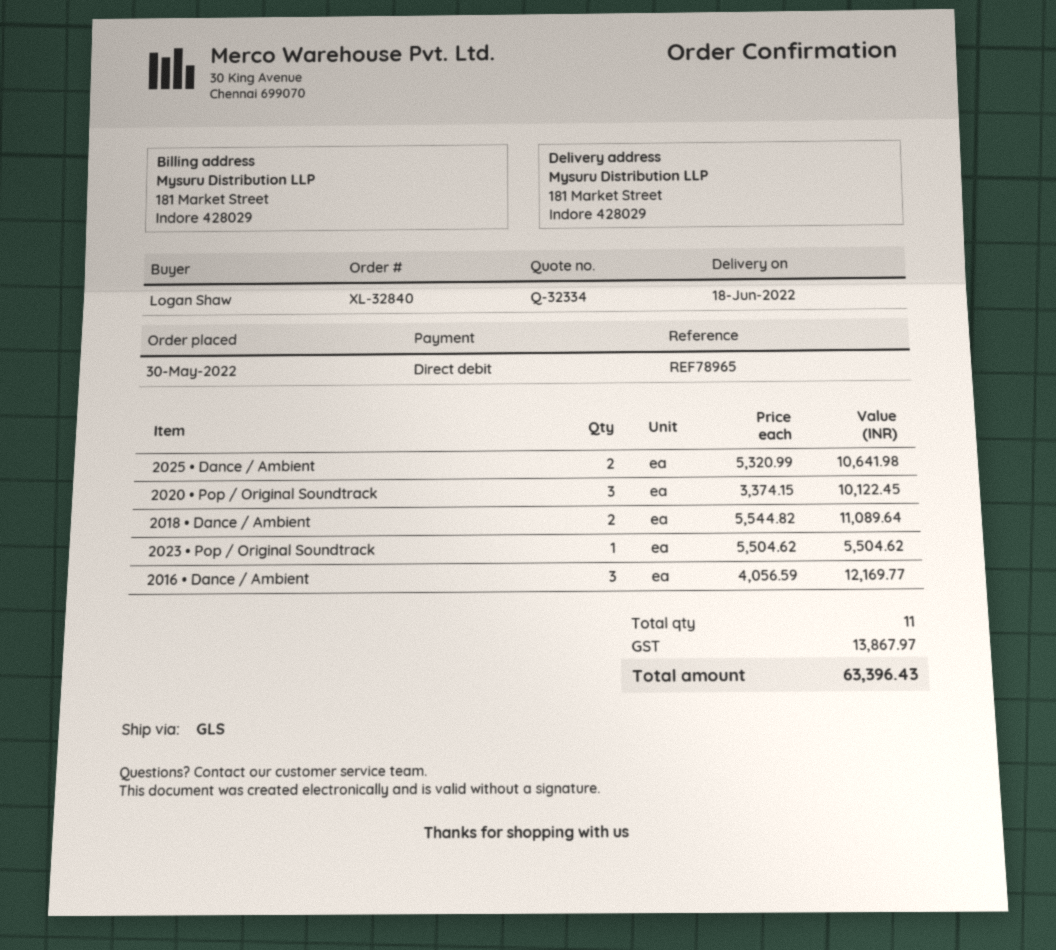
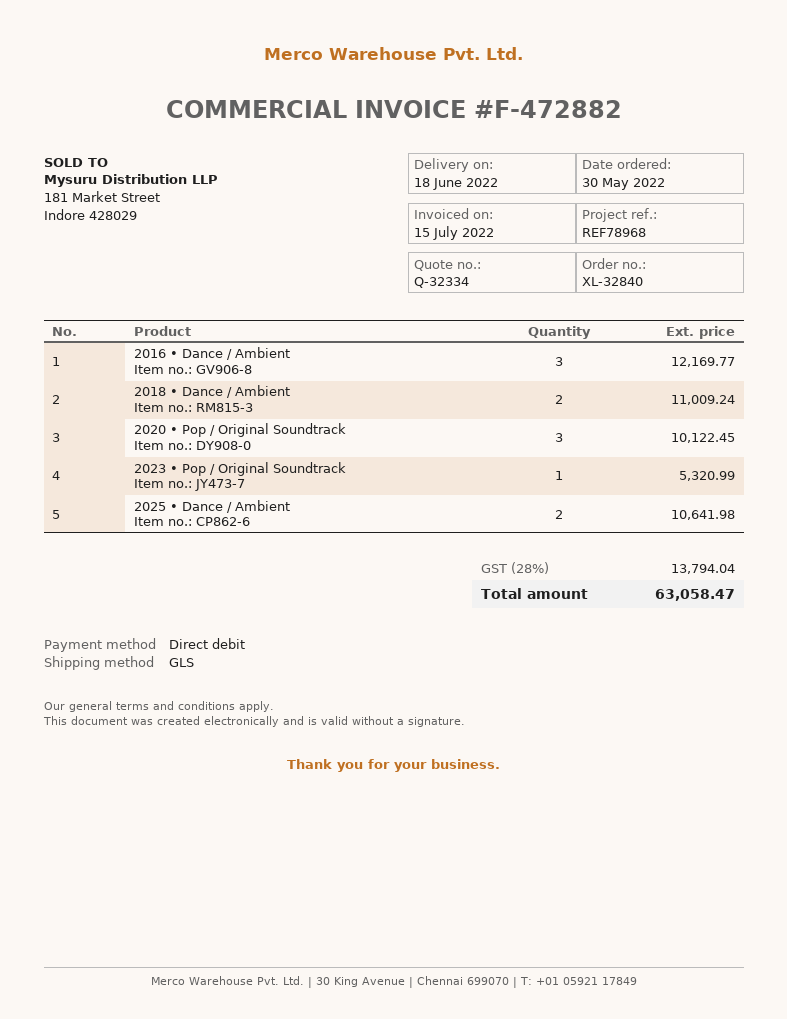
reference: REF78965 -> REF78968
2018 • Dance / Ambient: 2 for 11089.64 -> 2 for 11009.24
2023 • Pop / Original Soundtrack: 1 for 5504.62 -> 1 for 5320.99
tax: 13867.97 -> 13794.04
total: 63396.43 -> 63058.47

